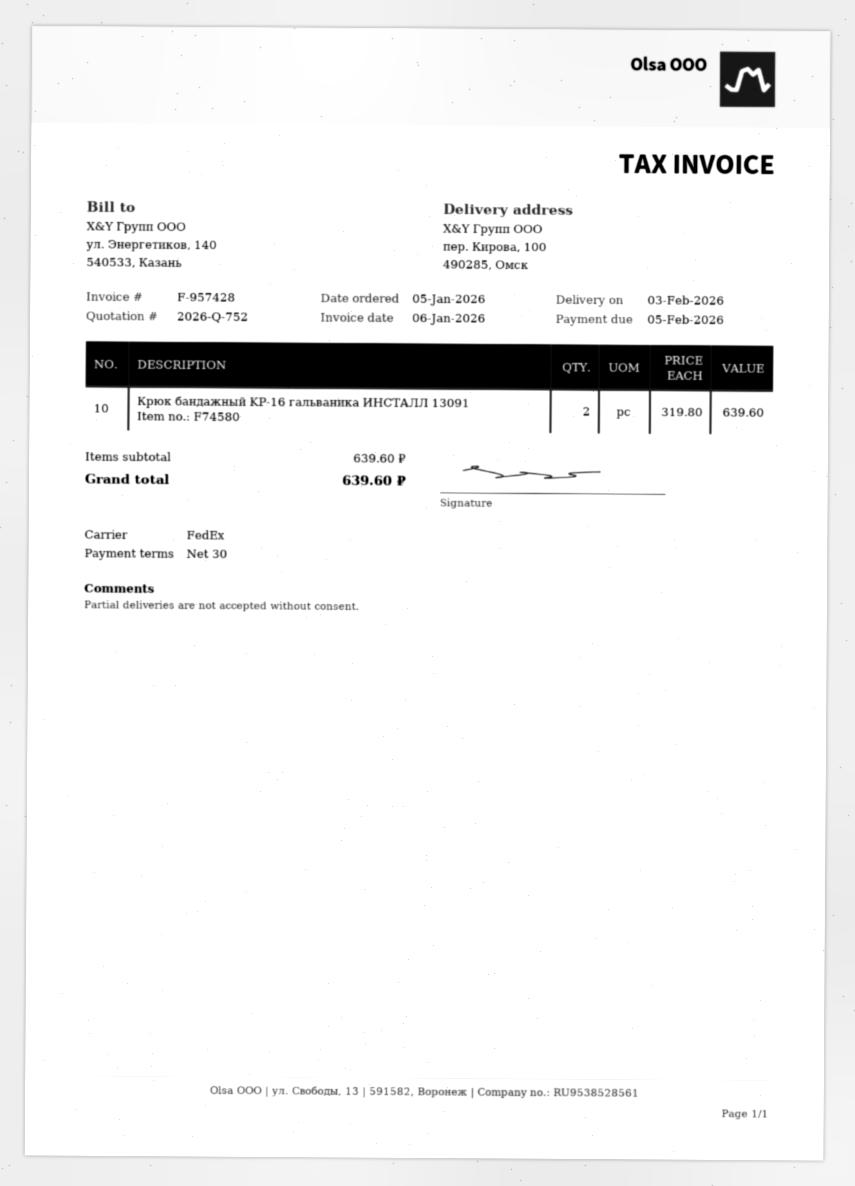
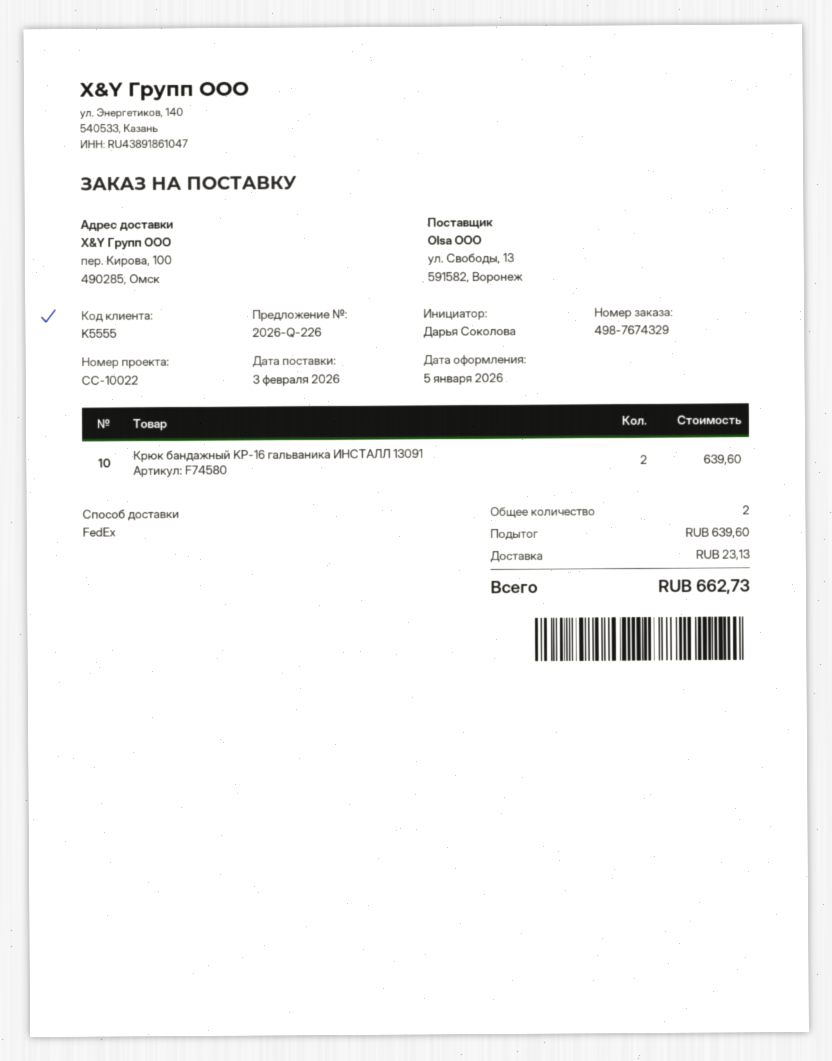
quote number: 2026-Q-752 -> 2026-Q-226
shipping: none -> 23.13
total: 639.60 -> 662.73

